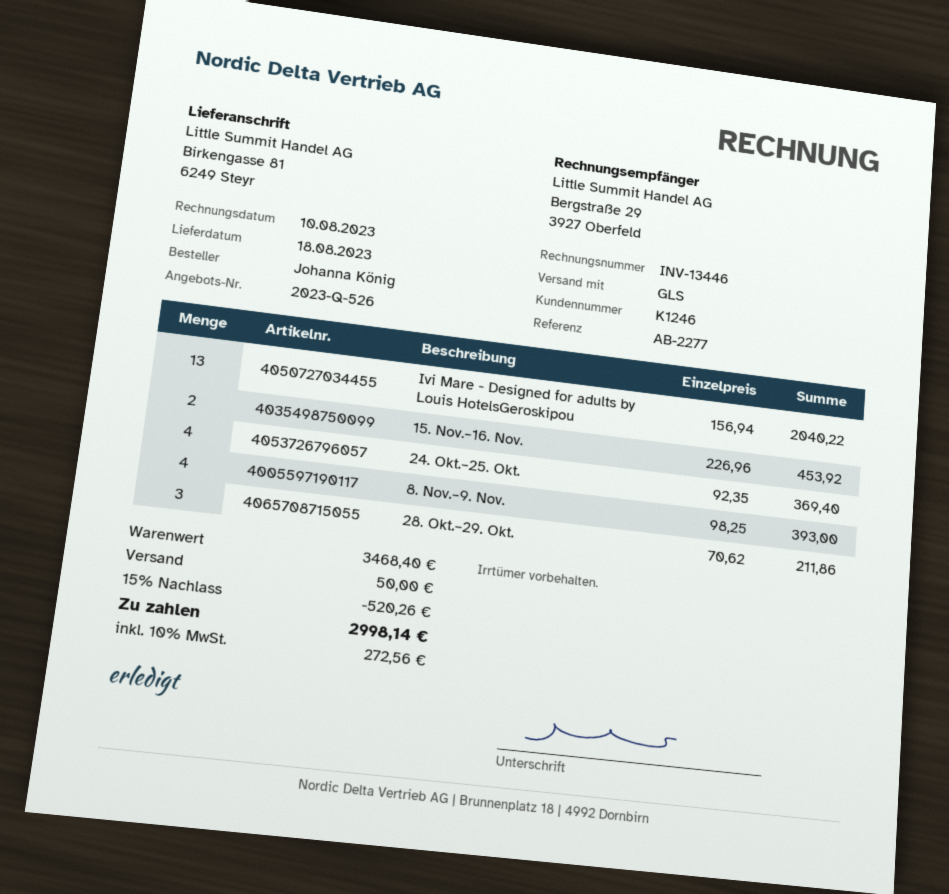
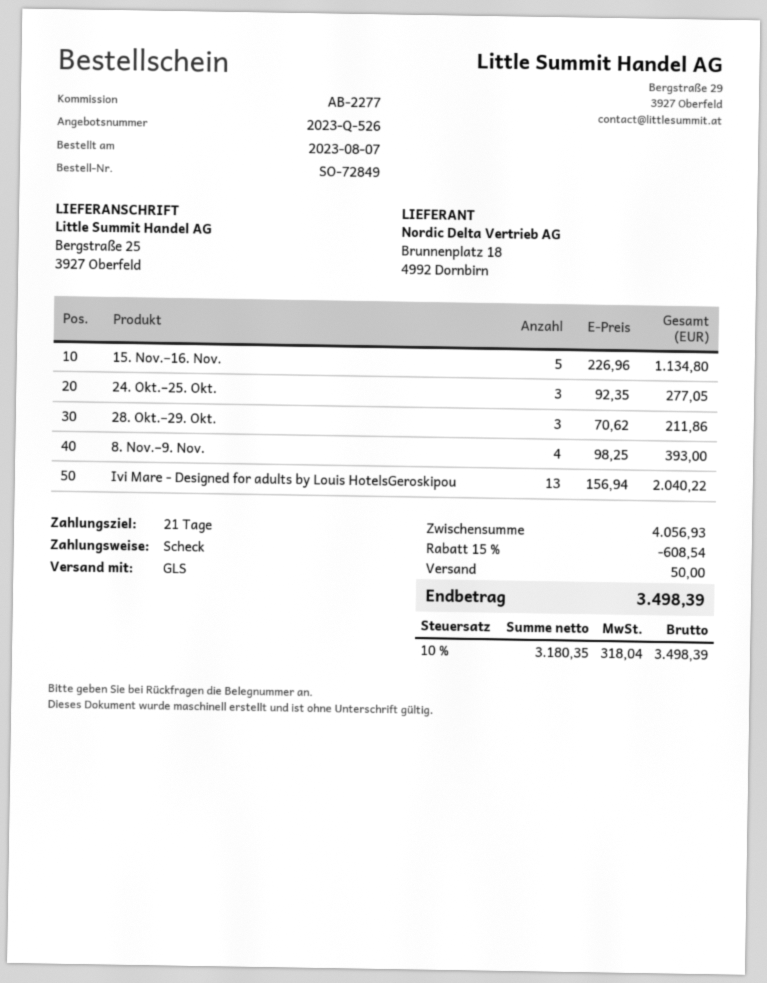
ship to: Birkengasse 81, 6249 Steyr -> Bergstraße 25, 3927 Oberfeld
15. Nov.–16. Nov.: 2 x 226.96 = 453.92 -> 5 x 226.96 = 1134.80
24. Okt.–25. Okt.: 4 x 92.35 = 369.40 -> 3 x 92.35 = 277.05
subtotal: 3468.40 -> 4056.93
discount: 15% = 520.26 -> 15% = 608.54
tax: 10% = 272.56 -> 10% = 318.04
total: 2998.14 -> 3498.39

